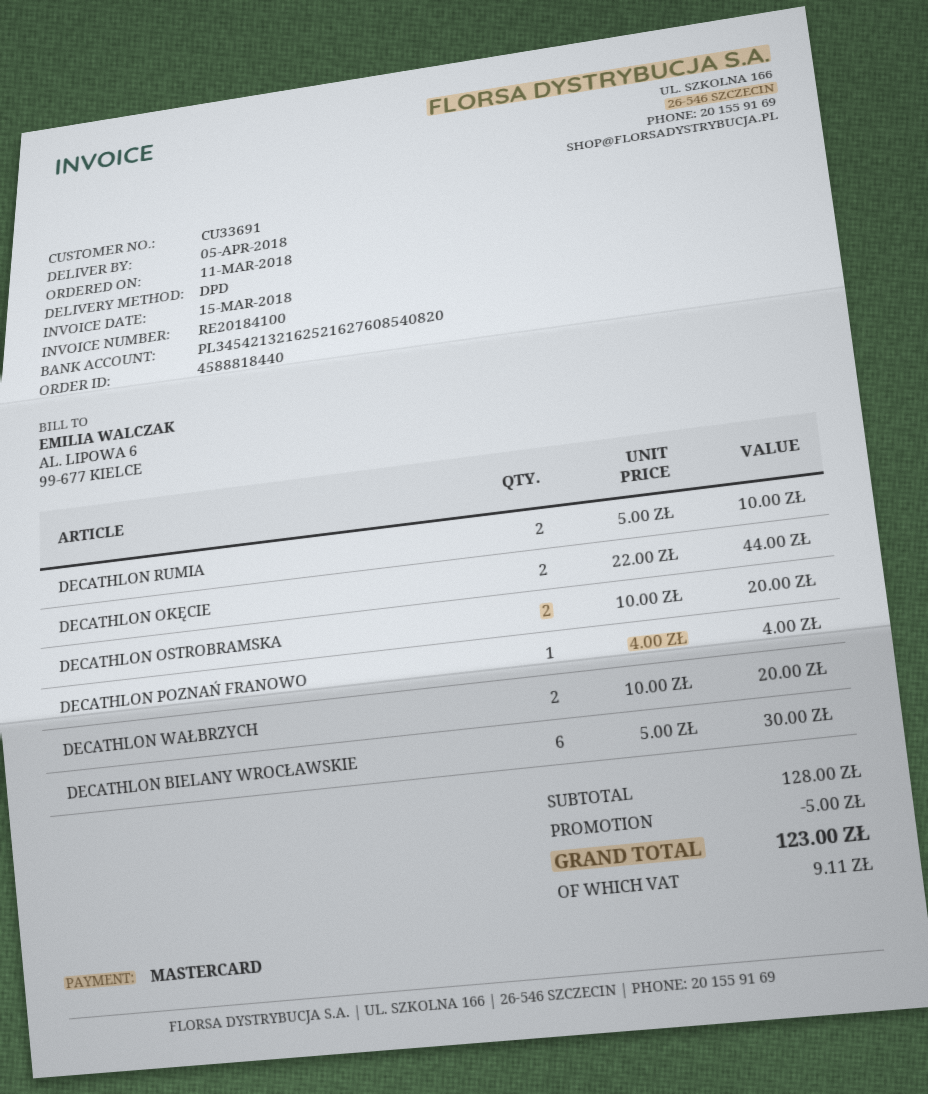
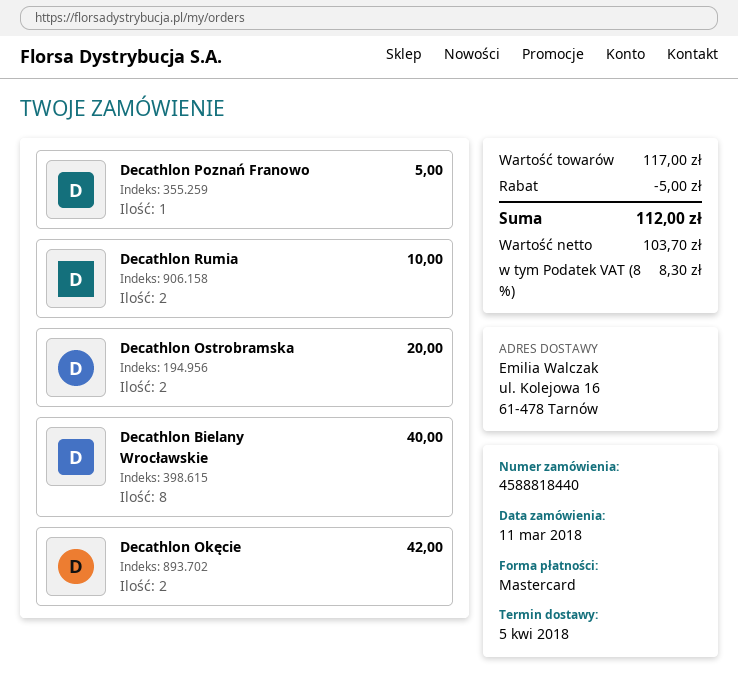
DECATHLON OKĘCIE: 2 for 44.00 -> 2 for 42.00
DECATHLON POZNAŃ FRANOWO: 1 for 4.00 -> 1 for 5.00
DECATHLON WAŁBRZYCH: 2 for 20.00 -> none
DECATHLON BIELANY WROCŁAWSKIE: 6 for 30.00 -> 8 for 40.00
subtotal: 128.00 -> 117.00
tax: 9.11 -> 8.30
total: 123.00 -> 112.00

